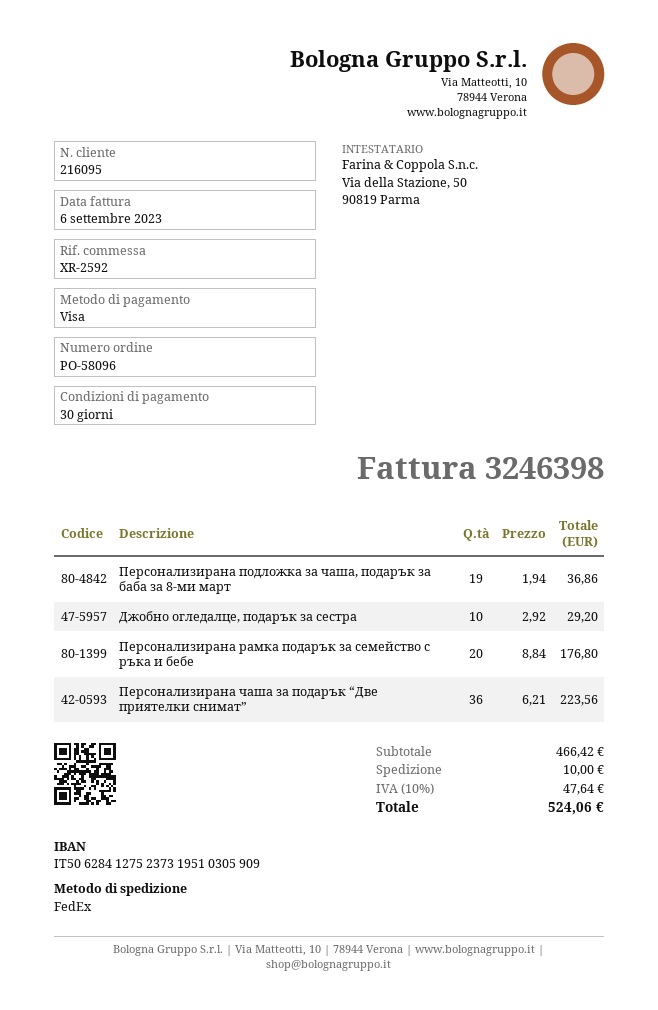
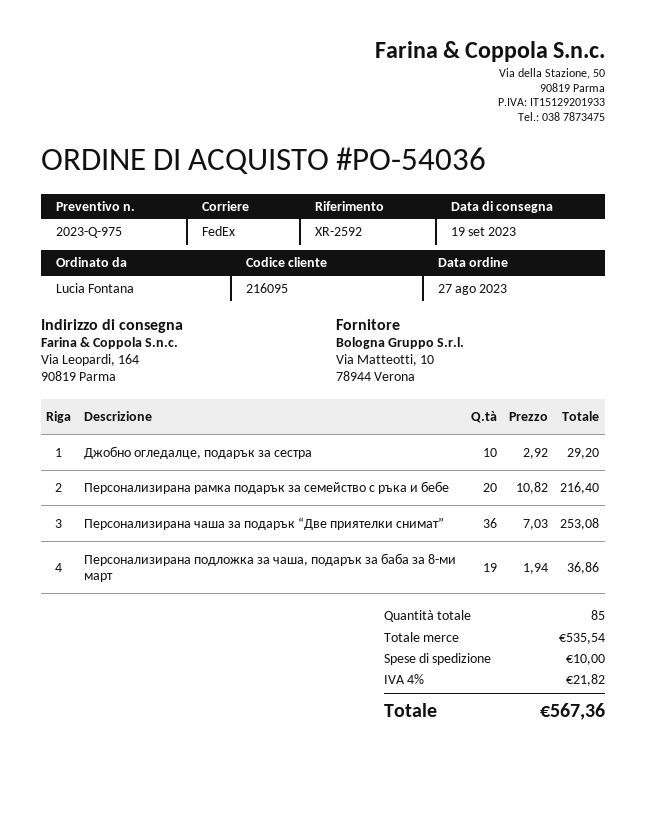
order number: PO-58096 -> PO-54036
Персонализирана рамка подарък за семейство с ръка и бебе: 20 x 8.84 = 176.80 -> 20 x 10.82 = 216.40
Персонализирана чаша за подарък “Две приятелки снимат”: 36 x 6.21 = 223.56 -> 36 x 7.03 = 253.08
subtotal: 466.42 -> 535.54
tax: 10% = 47.64 -> 4% = 21.82
total: 524.06 -> 567.36

